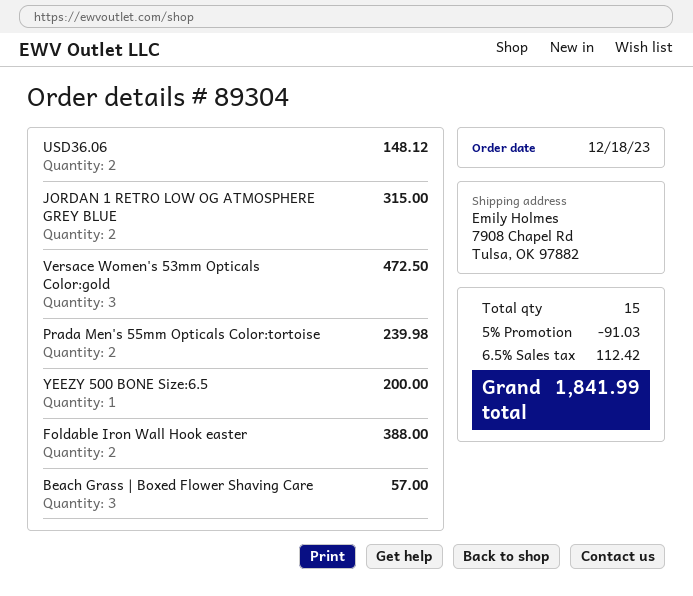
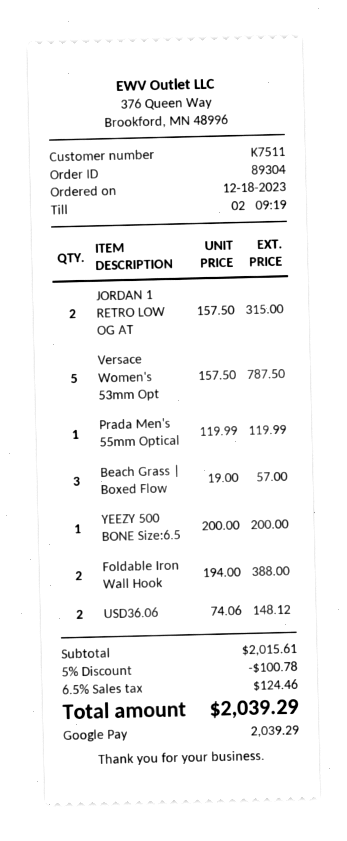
Versace Women's 53mm Opticals Color:gold: 3 for 472.50 -> 5 for 787.50
Prada Men's 55mm Opticals Color:tortoise: 2 for 239.98 -> 1 for 119.99
discount: 5% = 91.03 -> 5% = 100.78
tax: 6.5% = 112.42 -> 6.5% = 124.46
total: 1841.99 -> 2039.29

